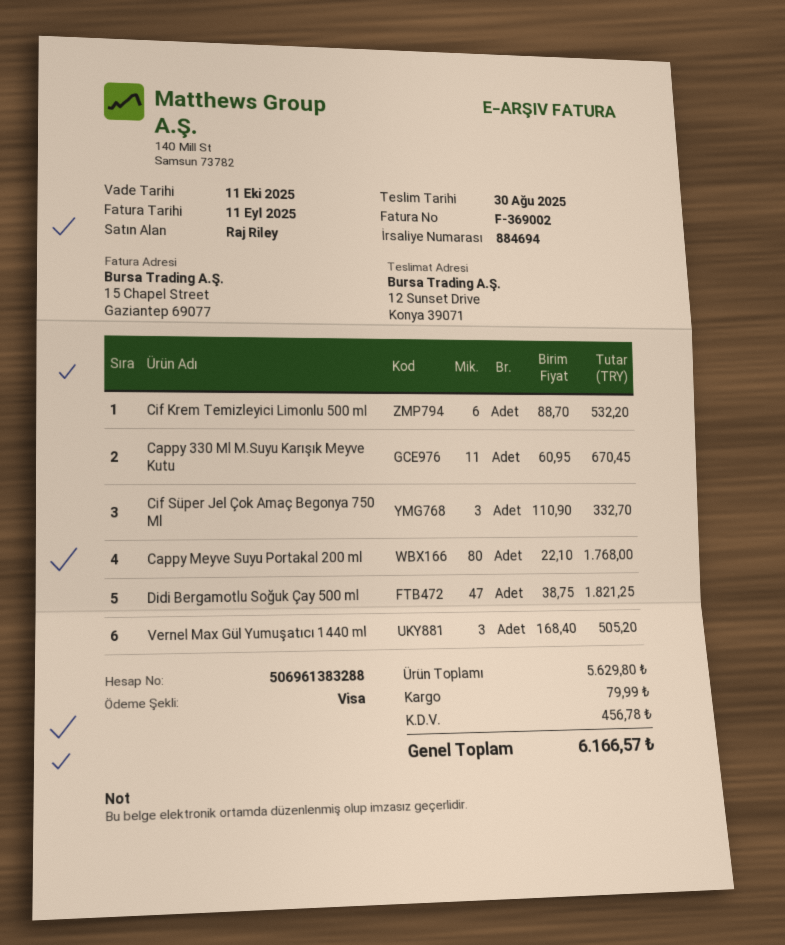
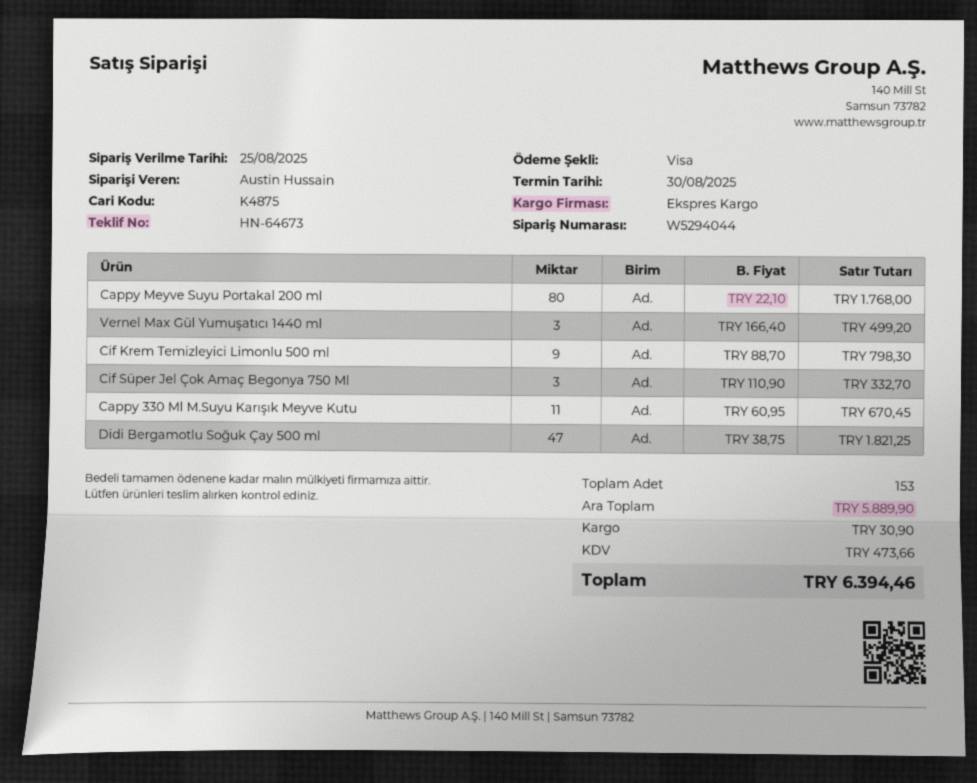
ordered by: Raj Riley -> Austin Hussain
Cif Krem Temizleyici Limonlu 500 ml: 6 x 88.70 = 532.20 -> 9 x 88.70 = 798.30
Vernel Max Gül Yumuşatıcı 1440 ml: 3 x 168.40 = 505.20 -> 3 x 166.40 = 499.20
subtotal: 5629.80 -> 5889.90
shipping: 79.99 -> 30.90
tax: 456.78 -> 473.66
total: 6166.57 -> 6394.46

